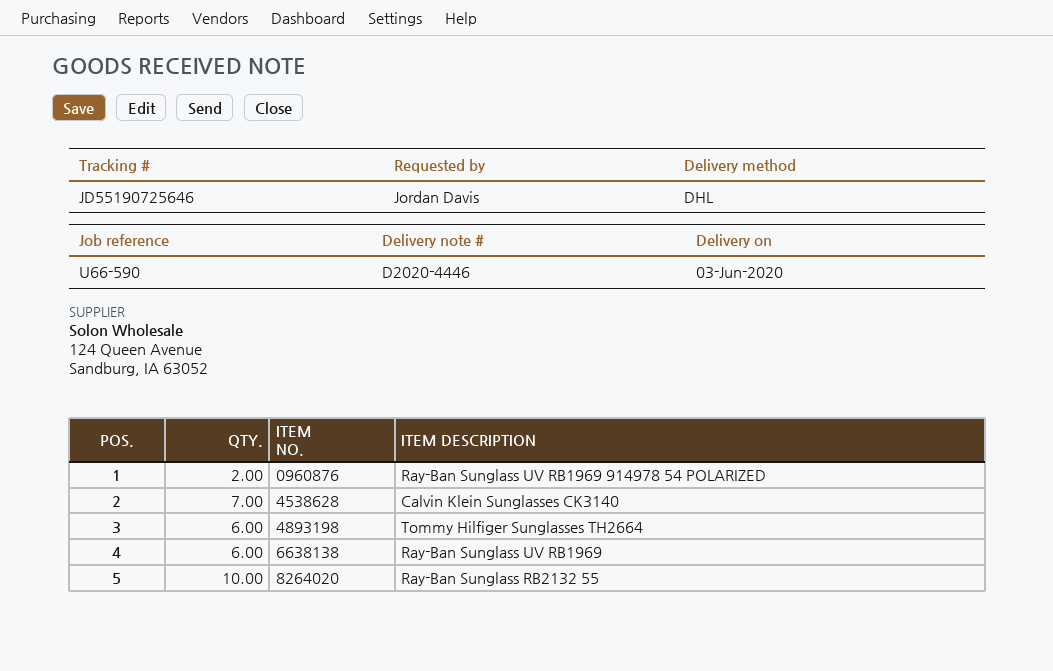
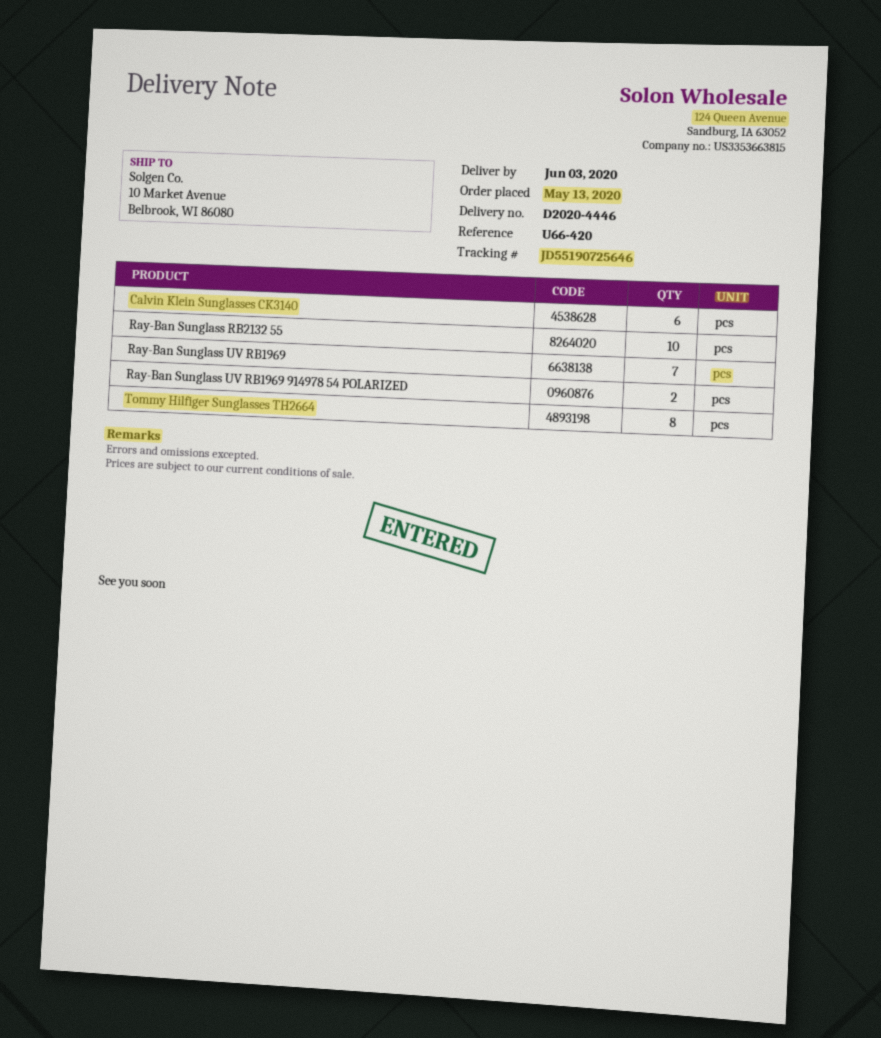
reference: U66-590 -> U66-420
Calvin Klein Sunglasses CK3140: 7 -> 6
Tommy Hilfiger Sunglasses TH2664: 6 -> 8
Ray-Ban Sunglass UV RB1969: 6 -> 7

